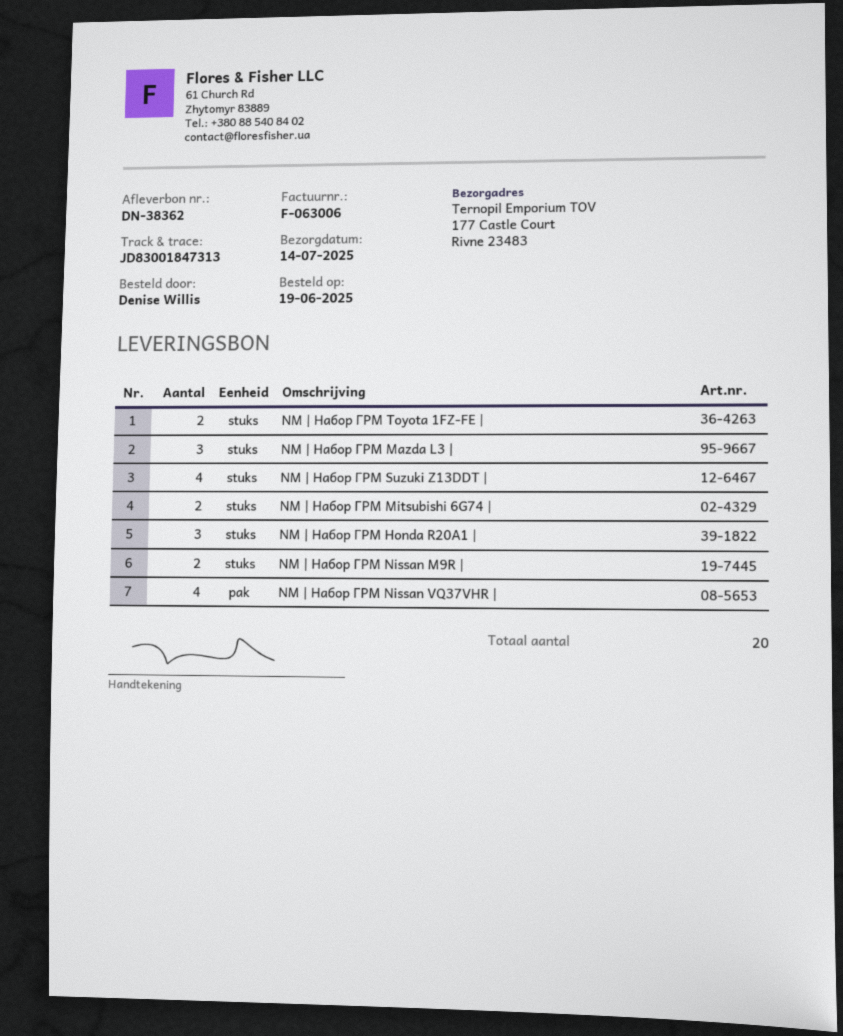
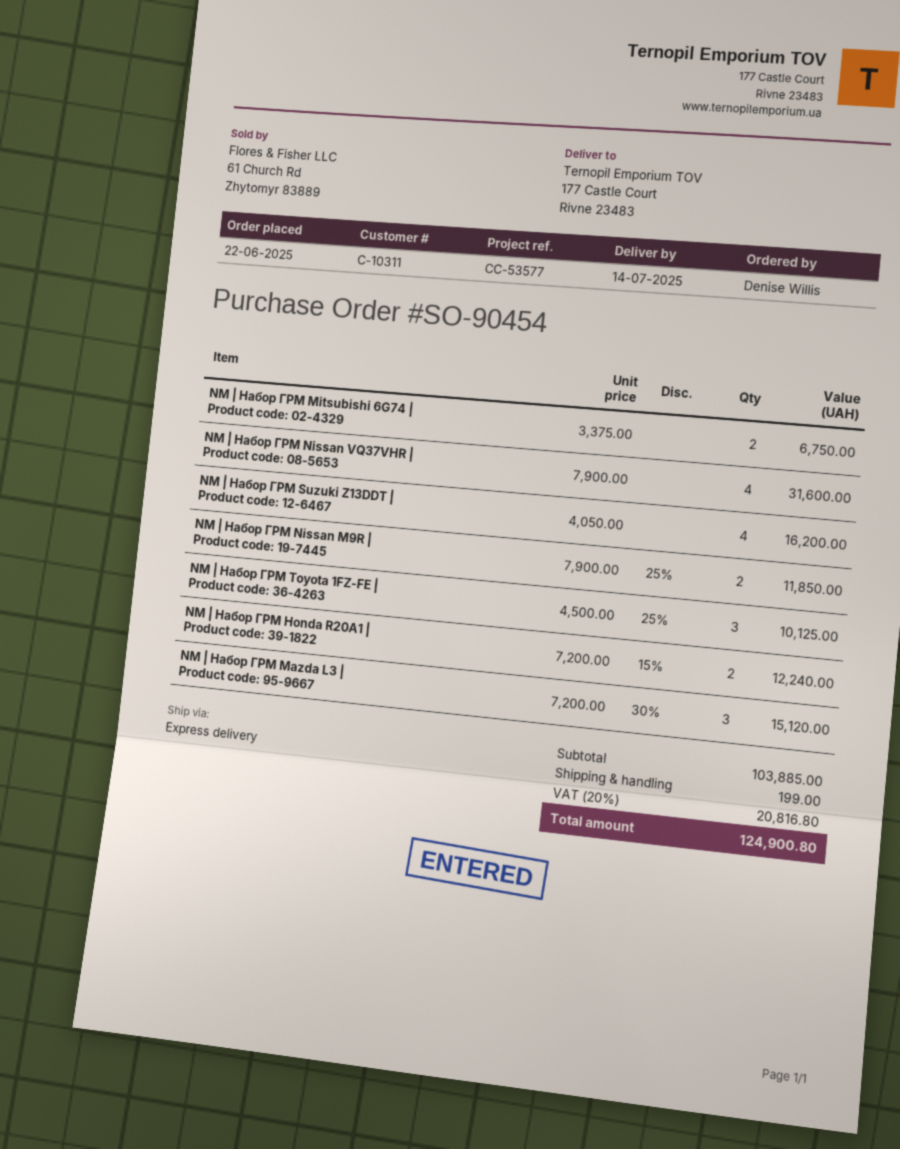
order date: 2025-06-19 -> 2025-06-22
NM | Набор ГРМ Toyota 1FZ-FE |: 2 -> 3
NM | Набор ГРМ Honda R20A1 |: 3 -> 2

